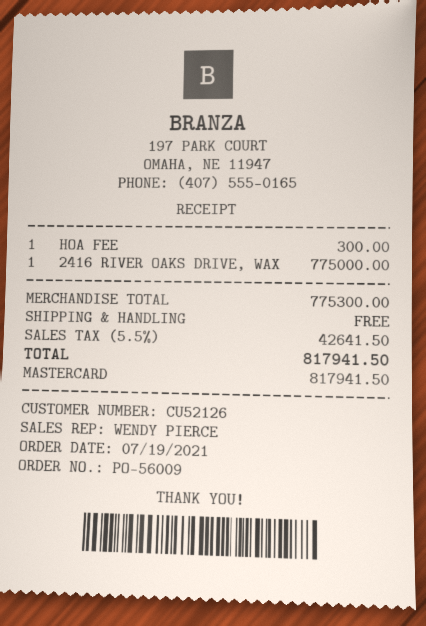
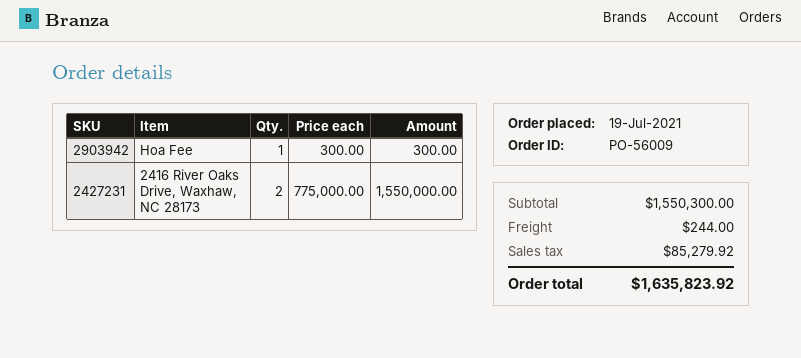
2416 RIVER OAKS DRIVE, WAX: 1 for 775000.00 -> 2 for 1550000.00
subtotal: 775300.00 -> 1550300.00
shipping: 0.00 -> 244.00
tax: 42641.50 -> 85279.92
total: 817941.50 -> 1635823.92

